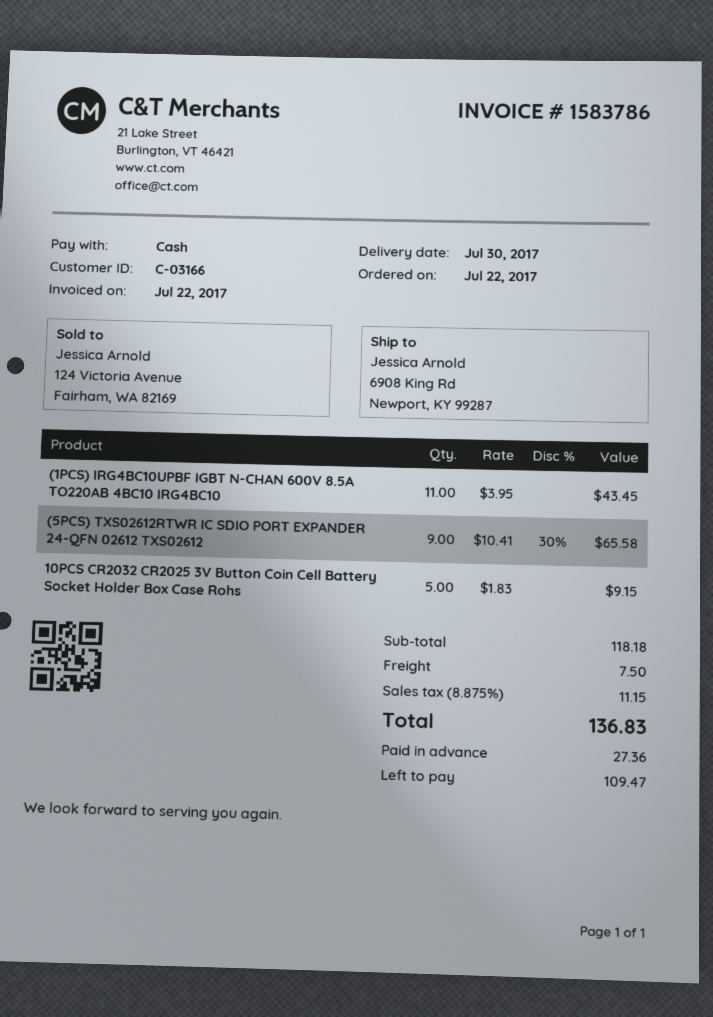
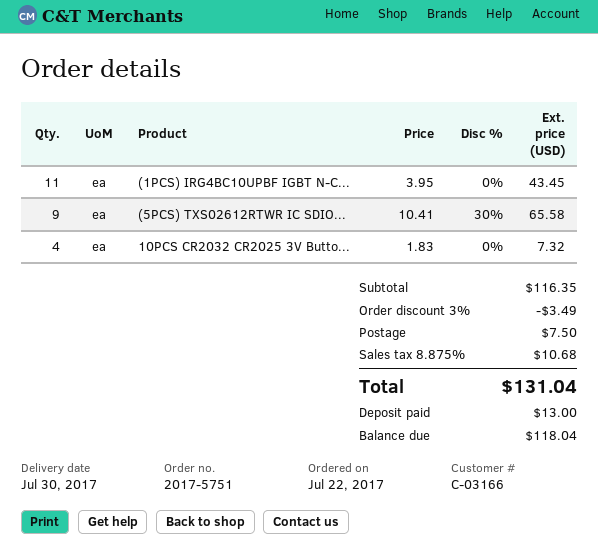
10PCS CR2032 CR2025 3V Button Coin Cell Battery Socket Holder Box Case Rohs: 5 x 1.83 = 9.15 -> 4 x 1.83 = 7.32
subtotal: 118.18 -> 116.35
discount: none -> 3% = 3.49
tax: 8.875% = 11.15 -> 8.875% = 10.68
total: 136.83 -> 131.04
deposit: 27.36 -> 13.00
balance: 109.47 -> 118.04

